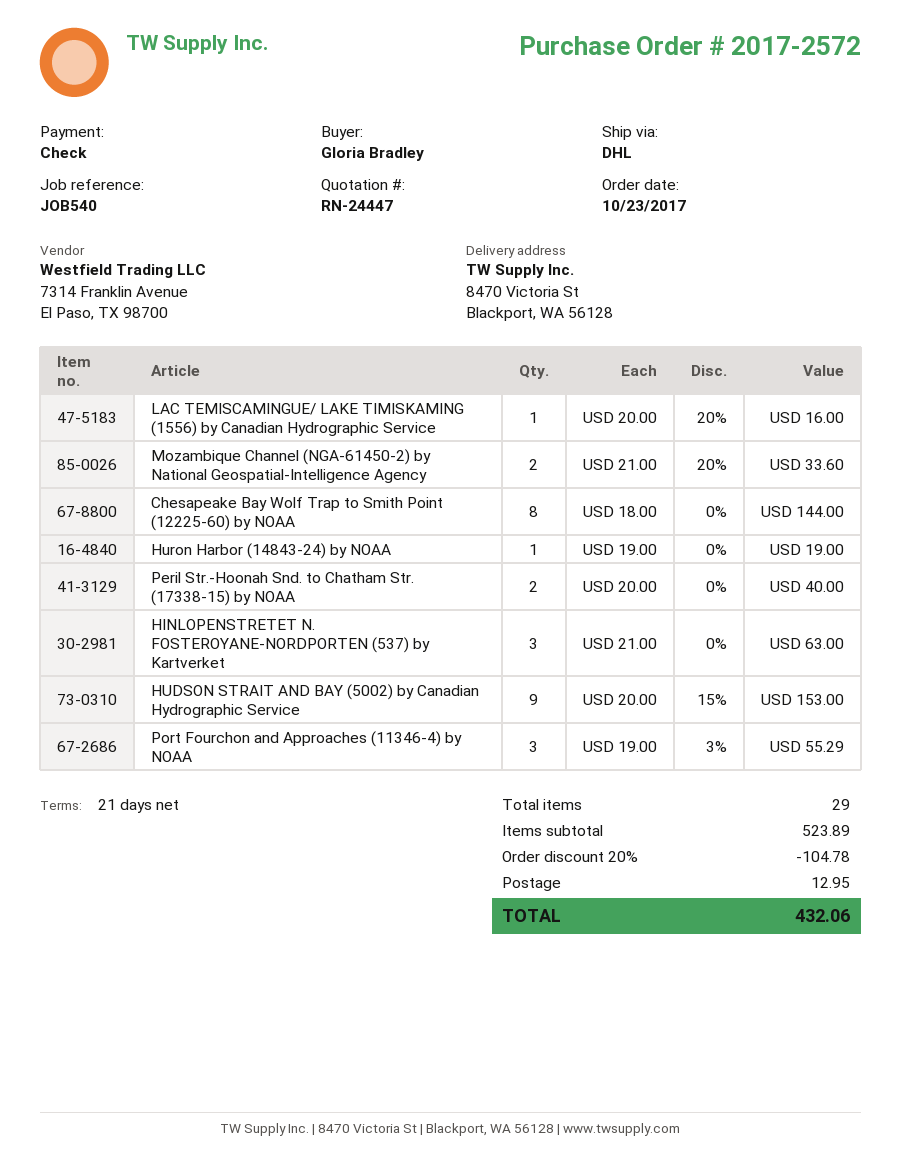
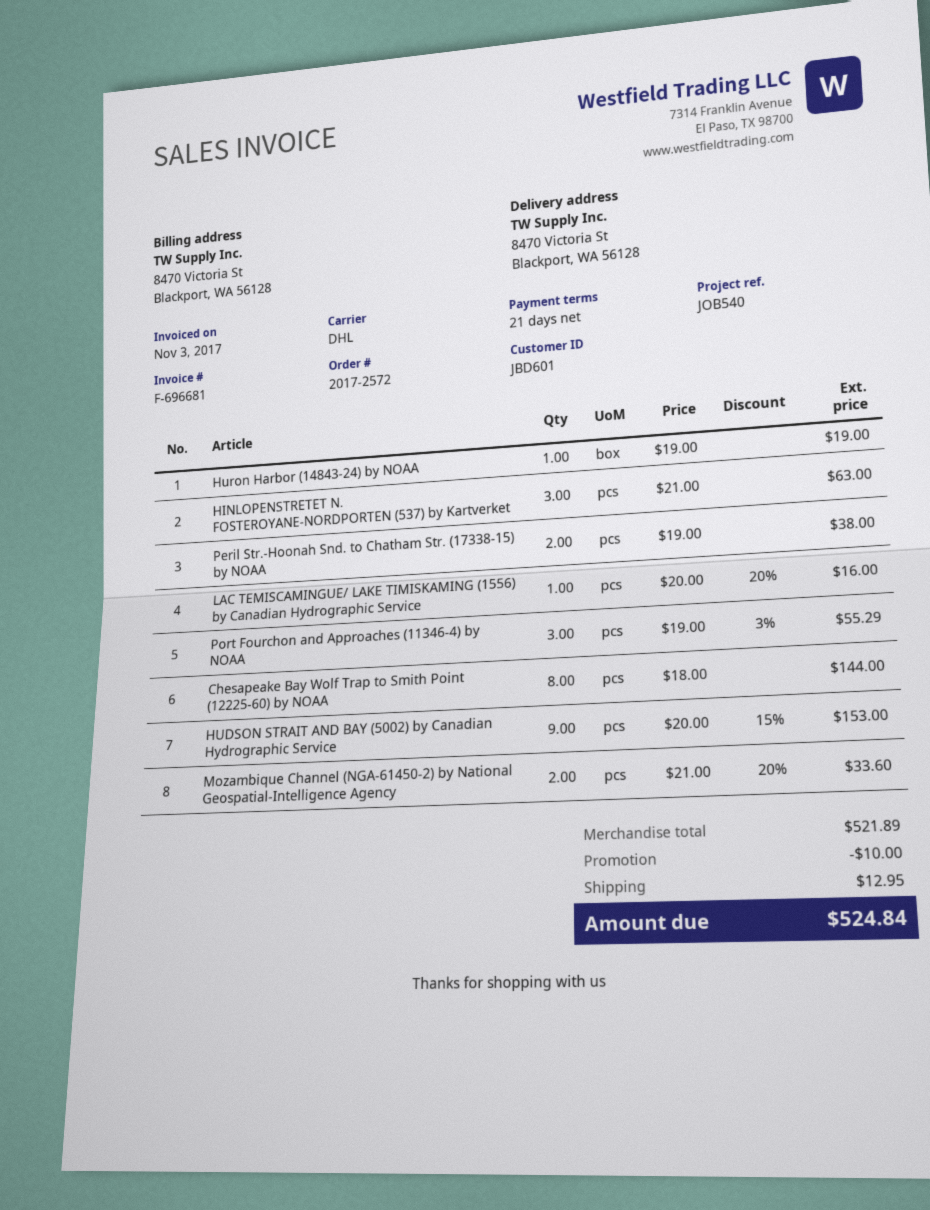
Peril Str.-Hoonah Snd. to Chatham Str. (17338-15) by NOAA: 2 x 20.00 = 40.00 -> 2 x 19.00 = 38.00
subtotal: 523.89 -> 521.89
discount: 104.78 -> 10.00
total: 432.06 -> 524.84

